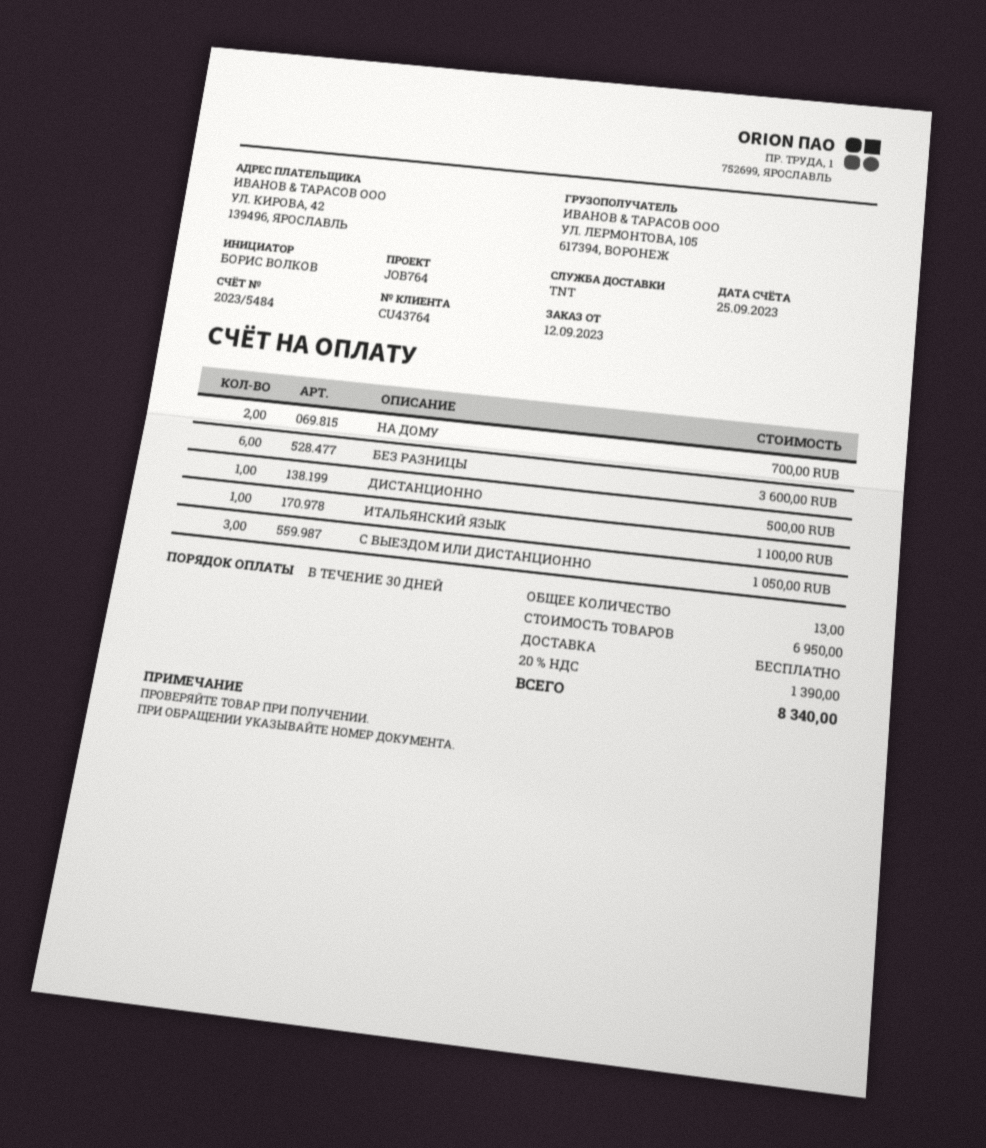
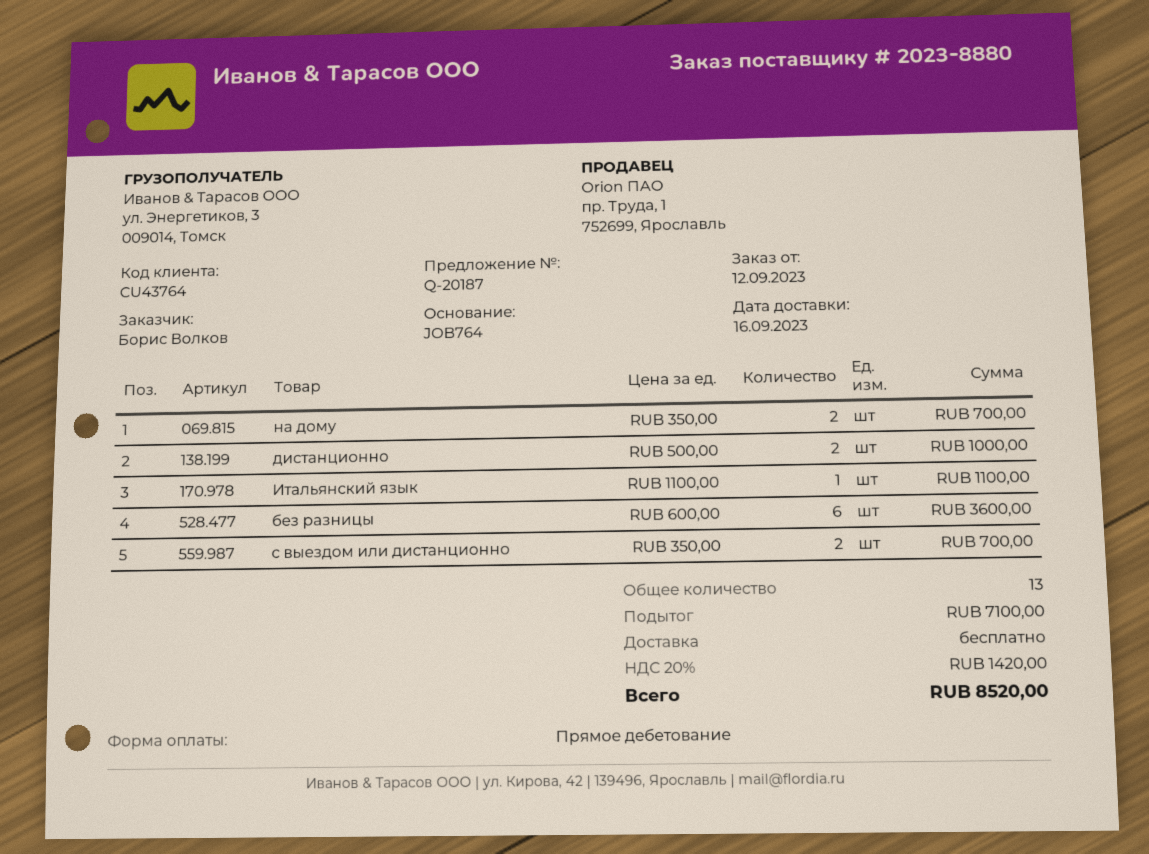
ship to: УЛ. ЛЕРМОНТОВА, 105, 617394, ВОРОНЕЖ -> ул. Энергетиков, 3, 009014, Томск
ДИСТАНЦИОННО: 1 for 500.00 -> 2 for 1000.00
С ВЫЕЗДОМ ИЛИ ДИСТАНЦИОННО: 3 for 1050.00 -> 2 for 700.00
subtotal: 6950.00 -> 7100.00
tax: 20% = 1390.00 -> 20% = 1420.00
total: 8340.00 -> 8520.00

